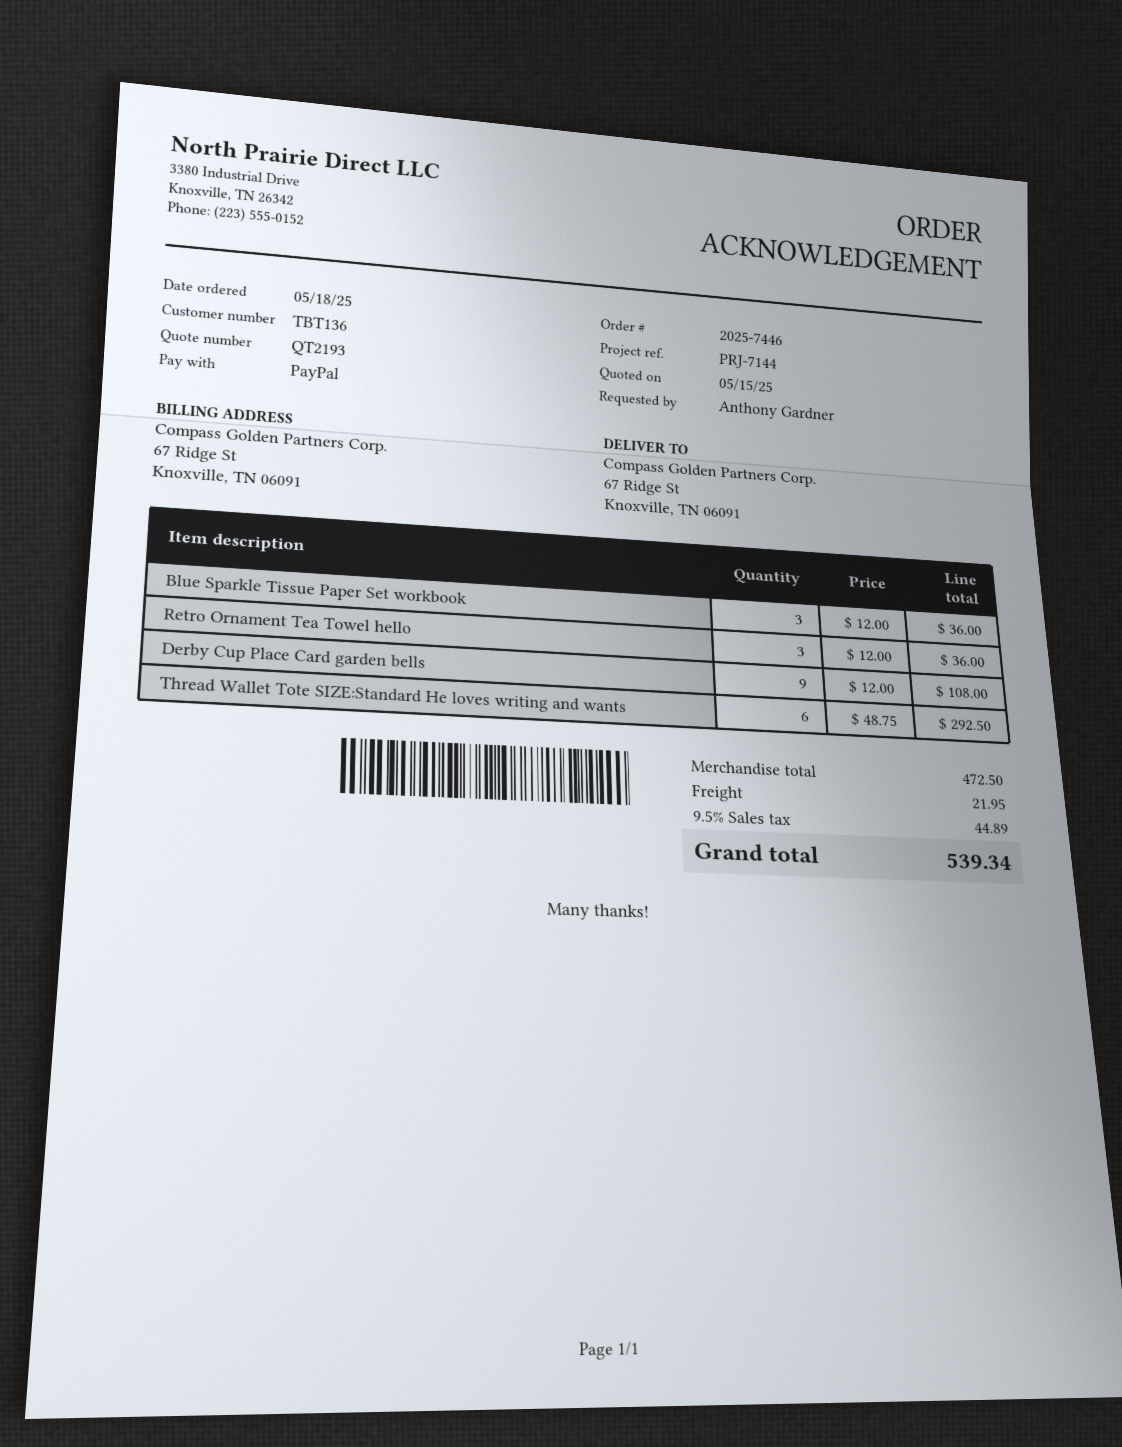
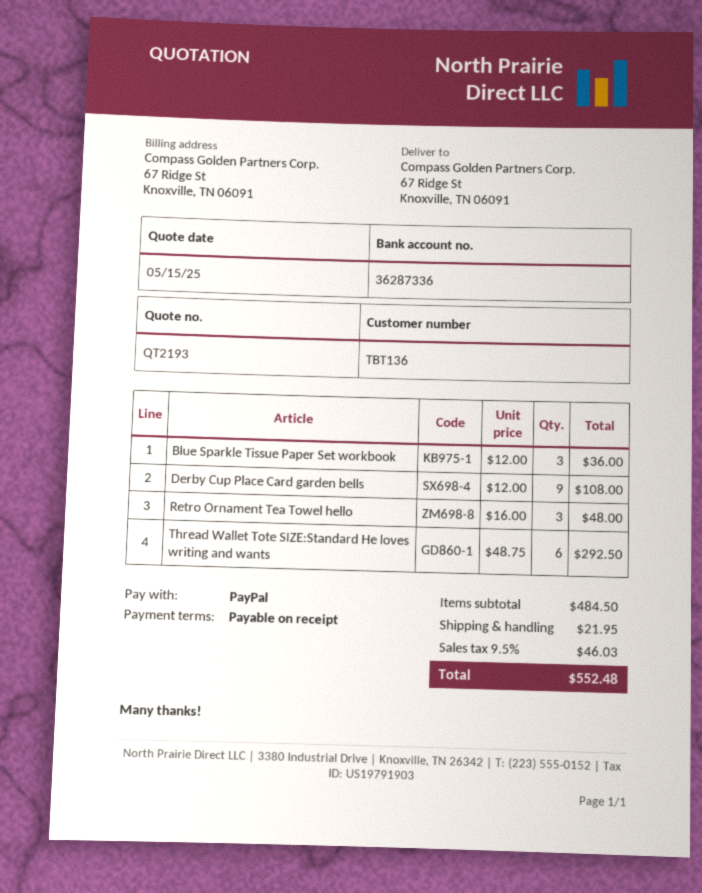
Retro Ornament Tea Towel hello: 3 x 12.00 = 36.00 -> 3 x 16.00 = 48.00
subtotal: 472.50 -> 484.50
tax: 9.5% = 44.89 -> 9.5% = 46.03
total: 539.34 -> 552.48

